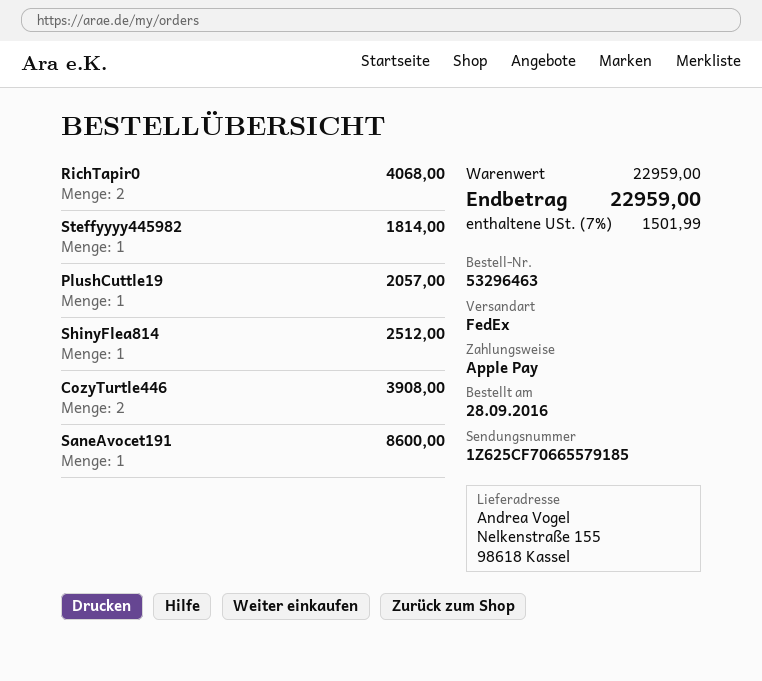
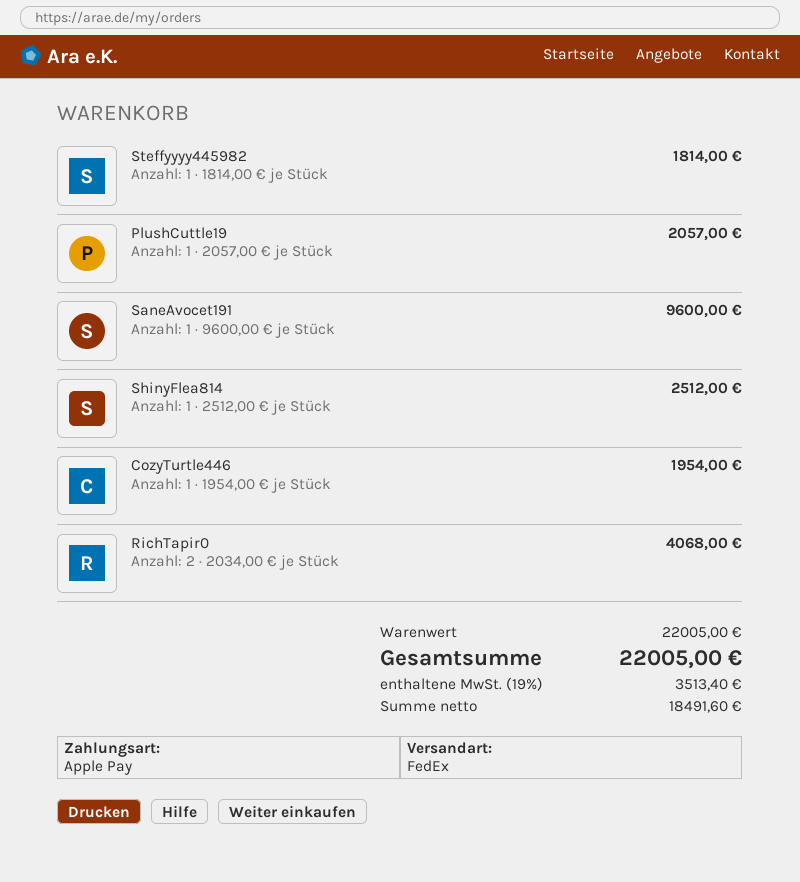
CozyTurtle446: 2 for 3908.00 -> 1 for 1954.00
SaneAvocet191: 1 for 8600.00 -> 1 for 9600.00
subtotal: 22959.00 -> 22005.00
tax: 7% = 1501.99 -> 19% = 3513.40
total: 22959.00 -> 22005.00

